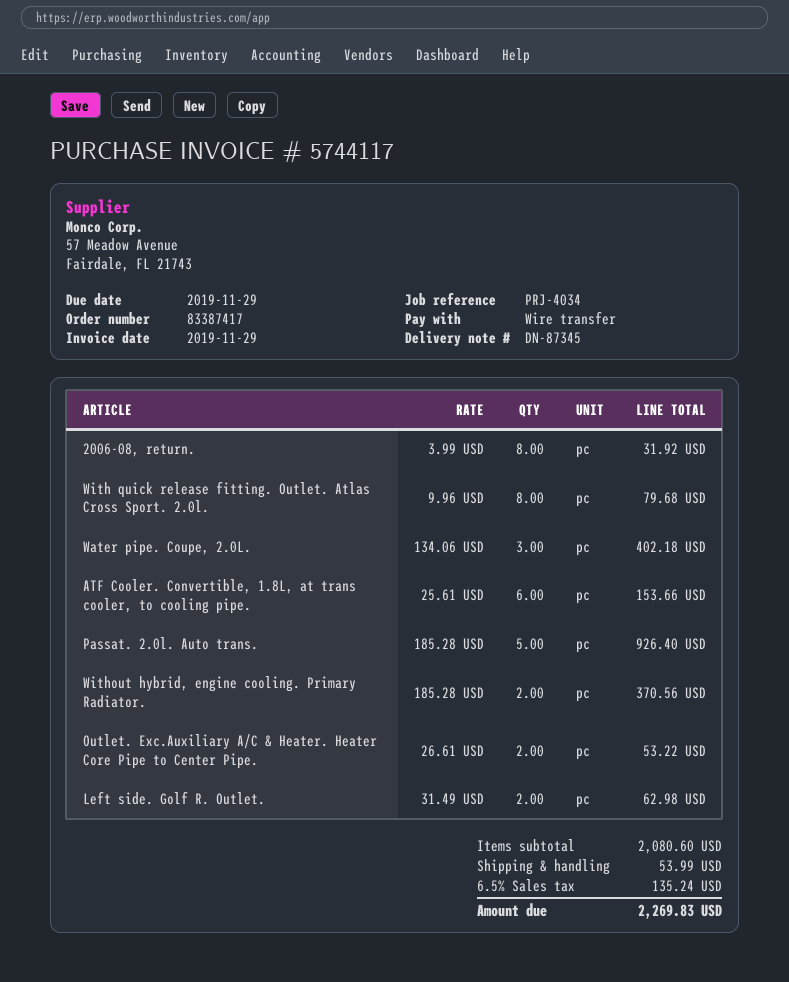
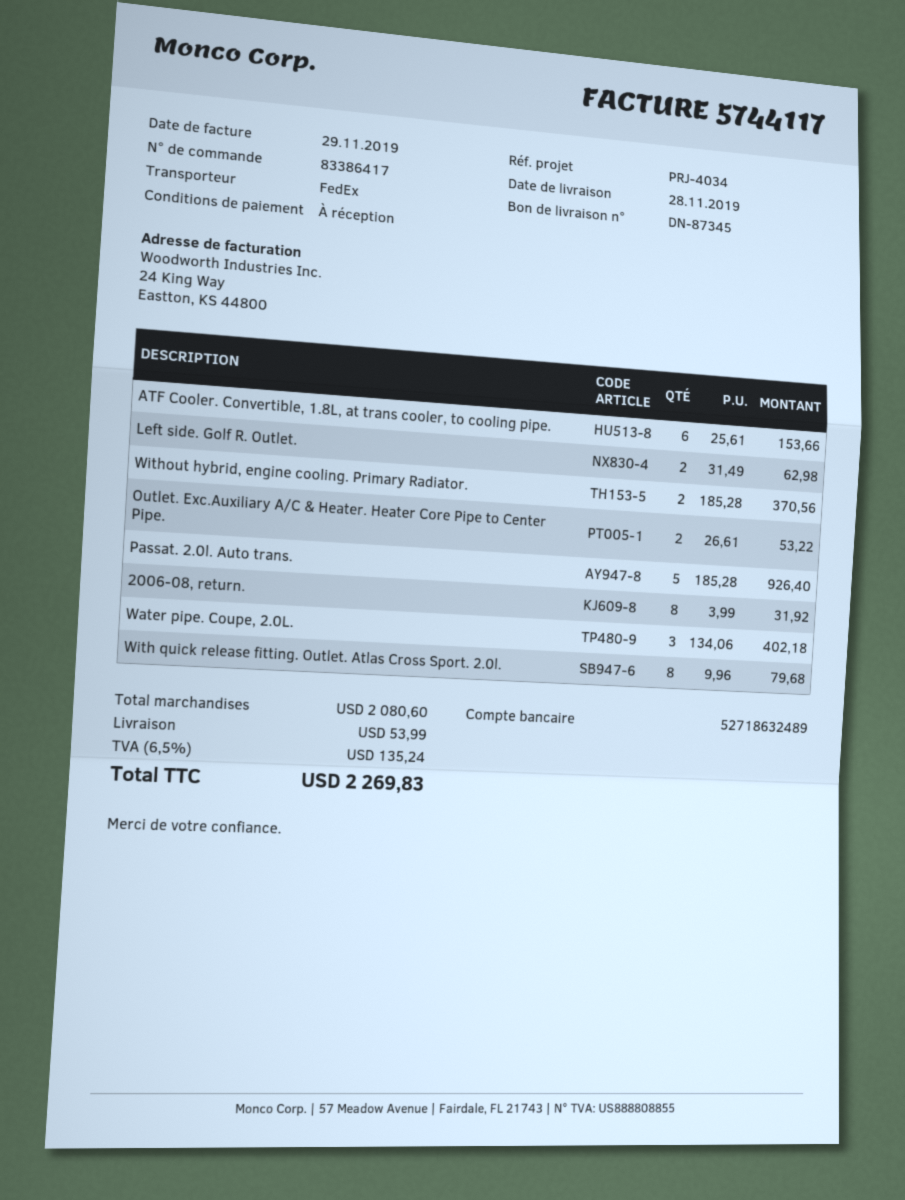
order number: 83387417 -> 83386417

